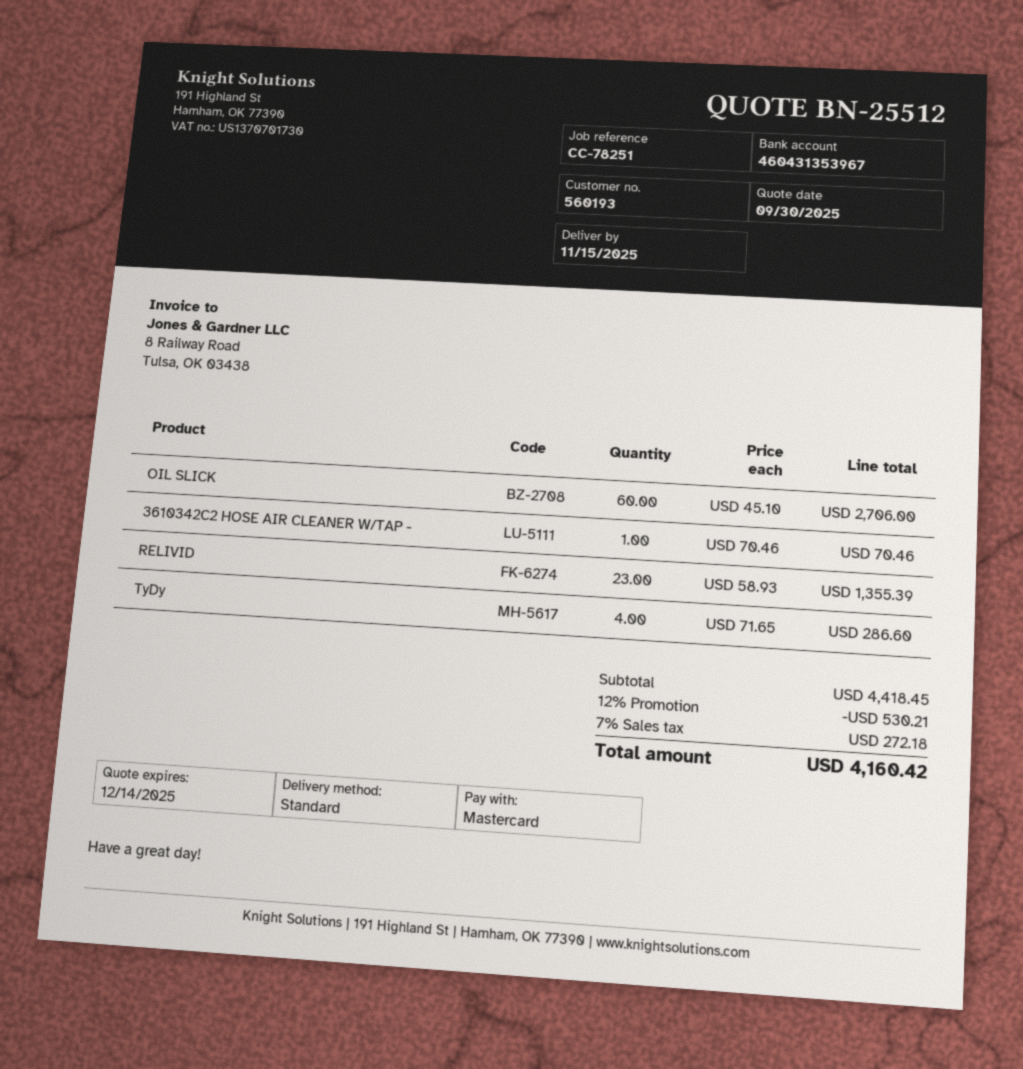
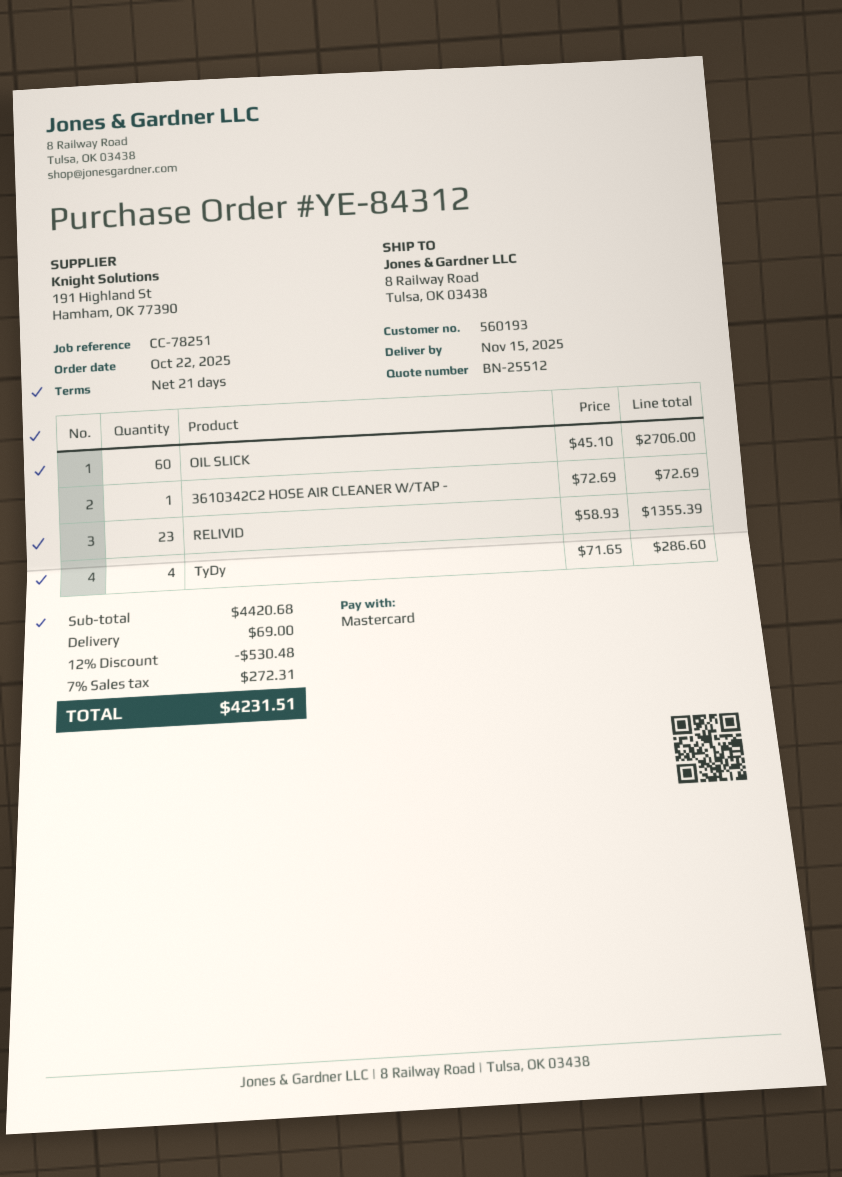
3610342C2 HOSE AIR CLEANER W/TAP -: 1 x 70.46 = 70.46 -> 1 x 72.69 = 72.69
subtotal: 4418.45 -> 4420.68
discount: 12% = 530.21 -> 12% = 530.48
shipping: none -> 69.00
tax: 7% = 272.18 -> 7% = 272.31
total: 4160.42 -> 4231.51

